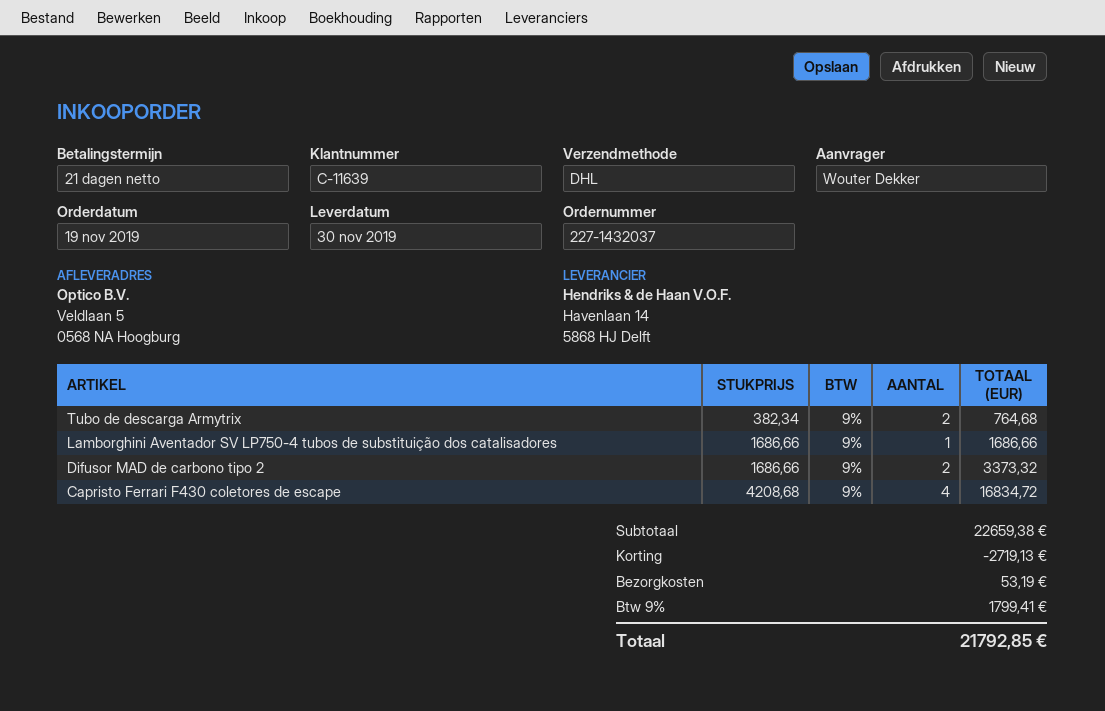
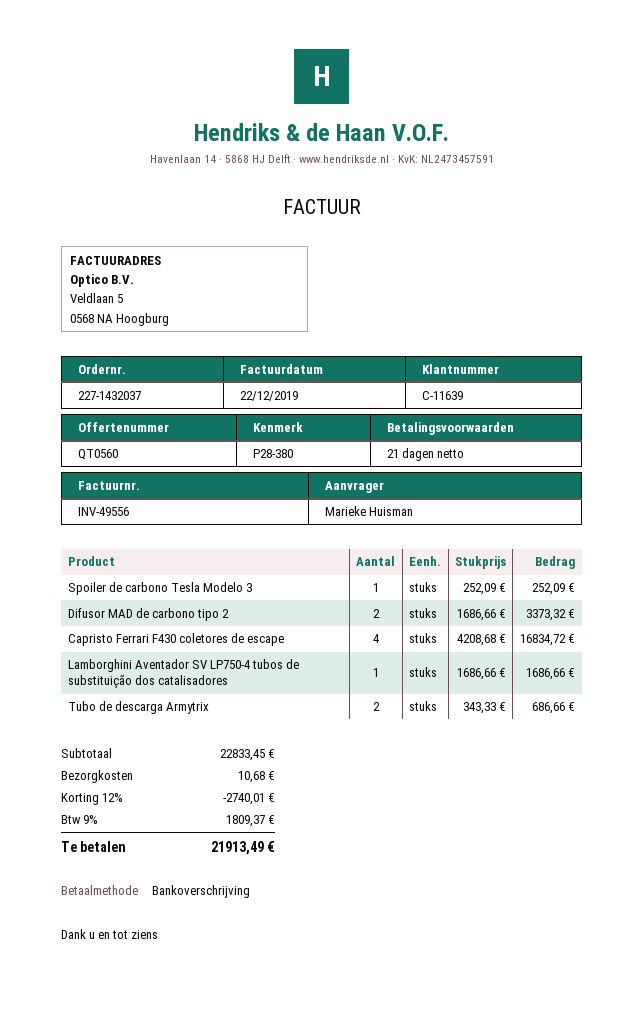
ordered by: Wouter Dekker -> Marieke Huisman
Tubo de descarga Armytrix: 2 x 382.34 = 764.68 -> 2 x 343.33 = 686.66
Spoiler de carbono Tesla Modelo 3: none -> 1 x 252.09 = 252.09
subtotal: 22659.38 -> 22833.45
discount: 2719.13 -> 2740.01
shipping: 53.19 -> 10.68
tax: 9% = 1799.41 -> 9% = 1809.37
total: 21792.85 -> 21913.49

